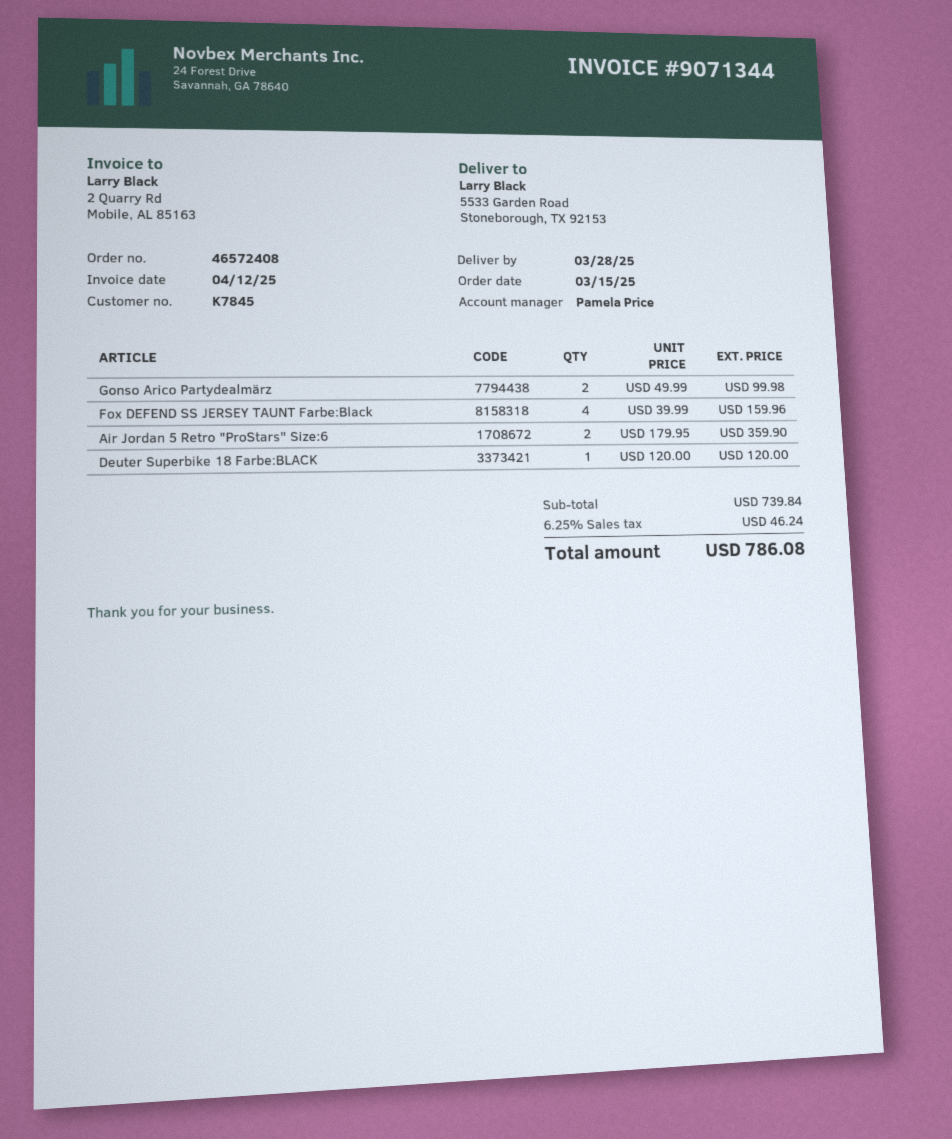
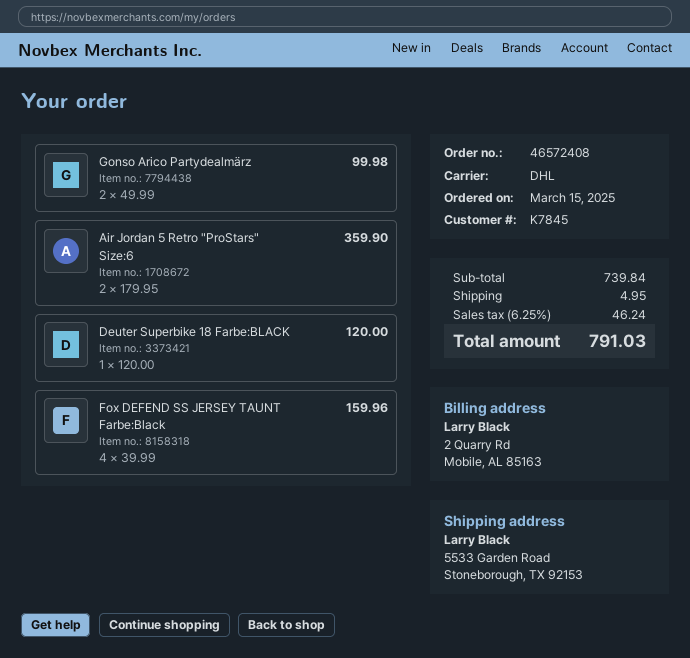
shipping: none -> 4.95
total: 786.08 -> 791.03

